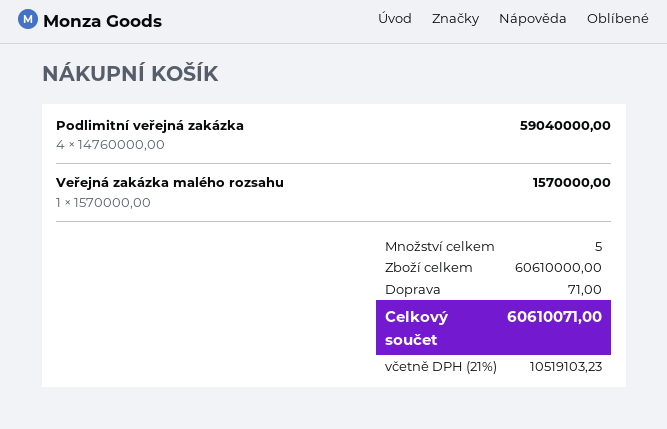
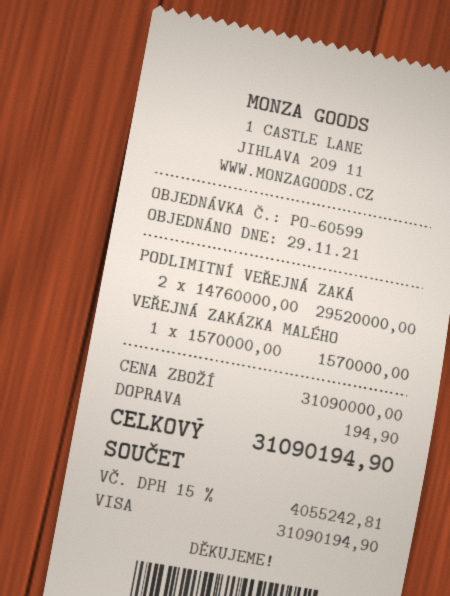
Podlimitní veřejná zakázka: 4 x 14760000.00 = 59040000.00 -> 2 x 14760000.00 = 29520000.00
subtotal: 60610000.00 -> 31090000.00
shipping: 71.00 -> 194.90
tax: 21% = 10519103.23 -> 15% = 4055242.81
total: 60610071.00 -> 31090194.90

